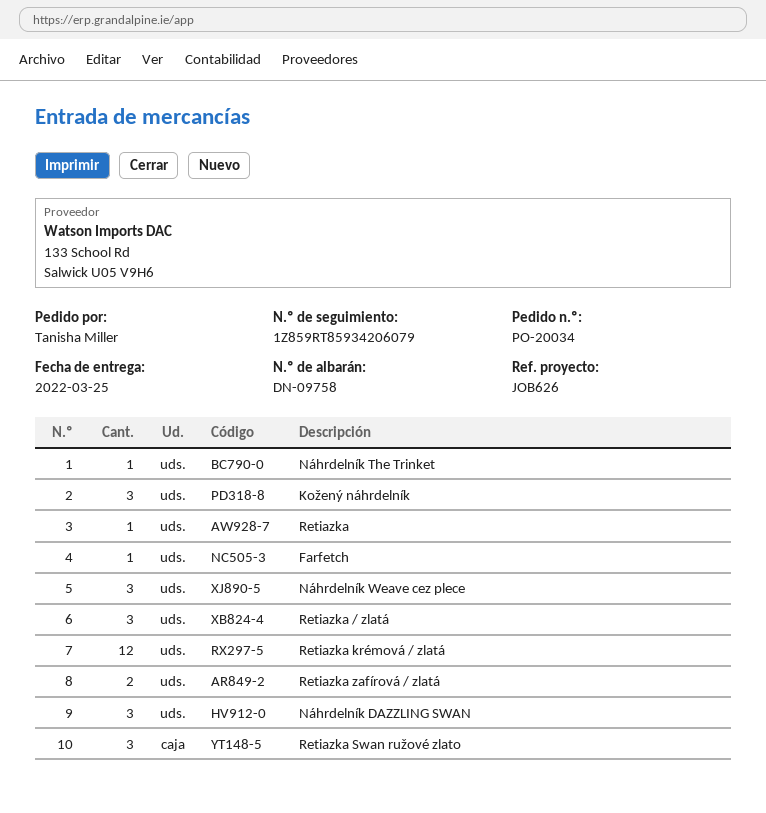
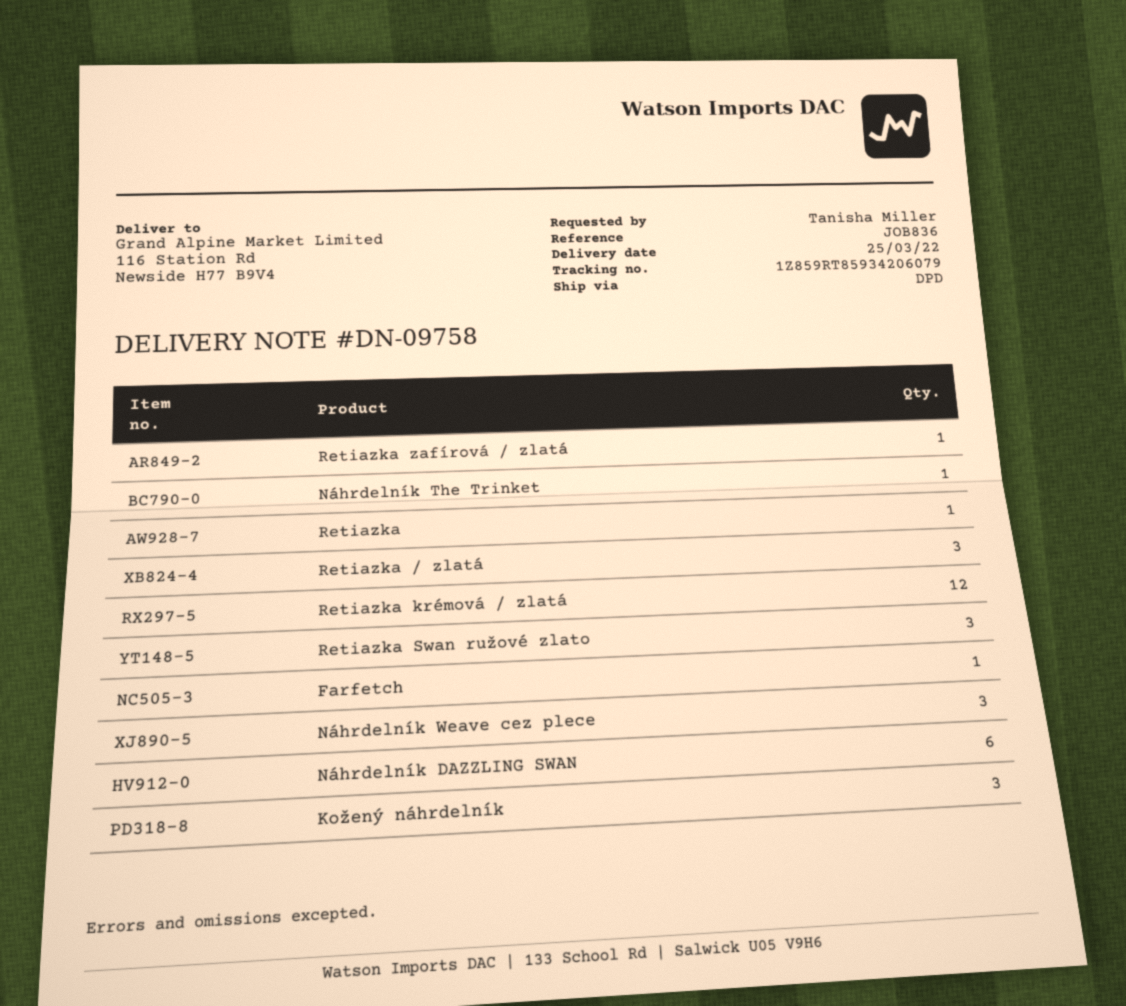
reference: JOB626 -> JOB836
Retiazka zafírová / zlatá: 2 -> 1
Náhrdelník DAZZLING SWAN: 3 -> 6

